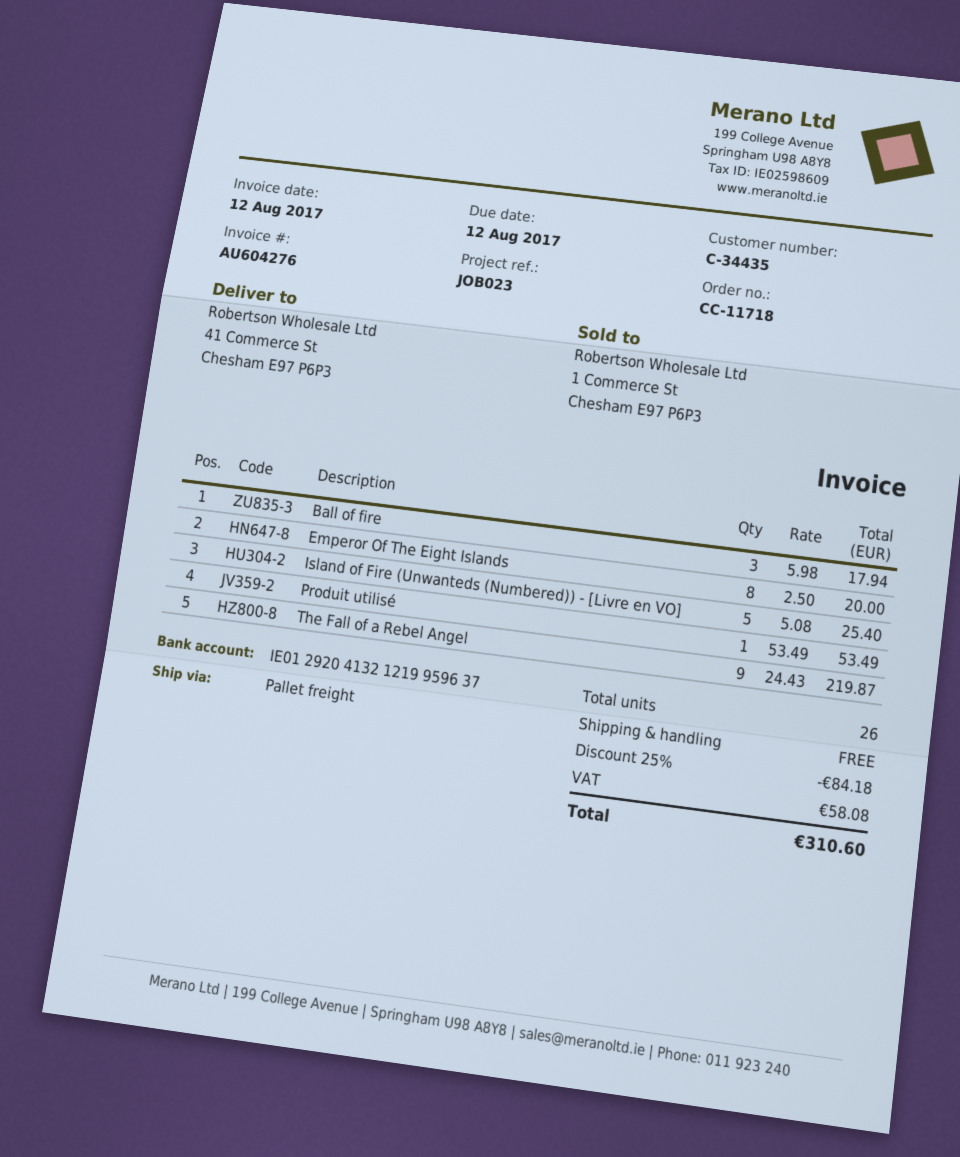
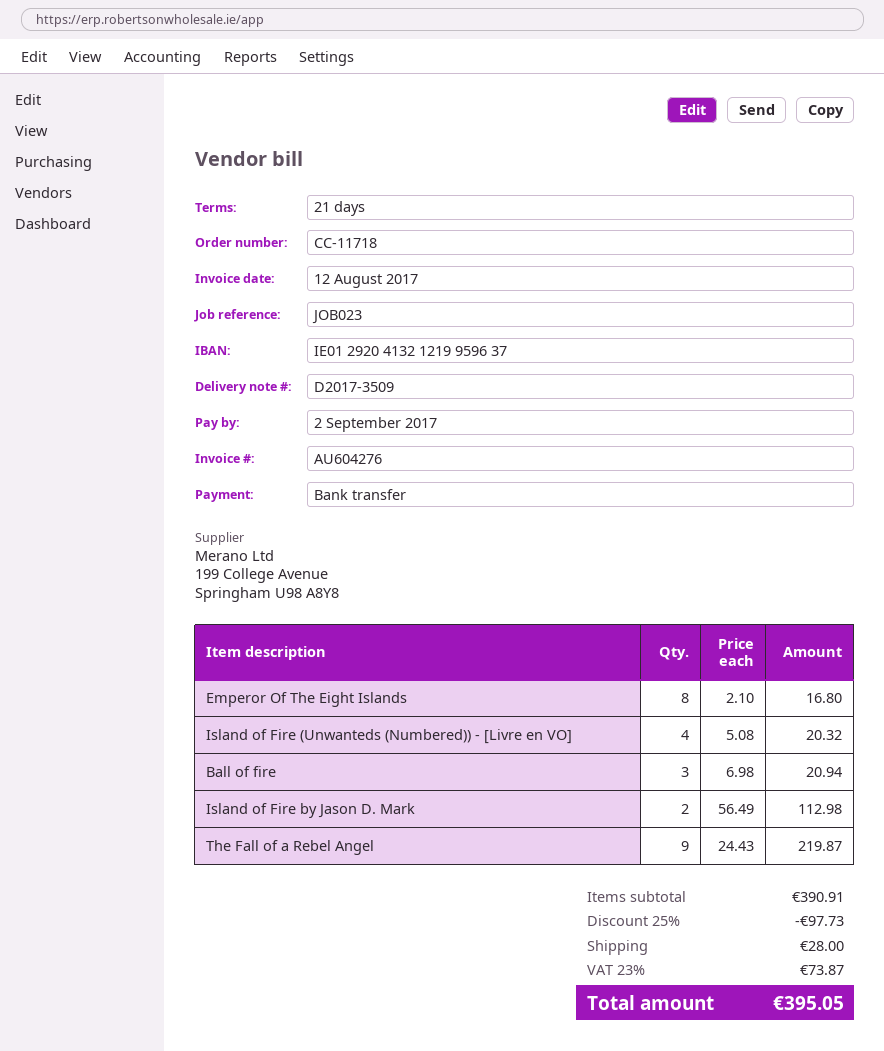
due date: 2017-08-12 -> 2017-09-02
Ball of fire: 3 x 5.98 = 17.94 -> 3 x 6.98 = 20.94
Emperor Of The Eight Islands: 8 x 2.50 = 20.00 -> 8 x 2.10 = 16.80
Island of Fire (Unwanteds (Numbered)) - [Livre en VO]: 5 x 5.08 = 25.40 -> 4 x 5.08 = 20.32
Produit utilisé: 1 x 53.49 = 53.49 -> none
Island of Fire by Jason D. Mark: none -> 2 x 56.49 = 112.98
discount: 25% = 84.18 -> 25% = 97.73
shipping: 0.00 -> 28.00
tax: 58.08 -> 73.87
total: 310.60 -> 395.05

